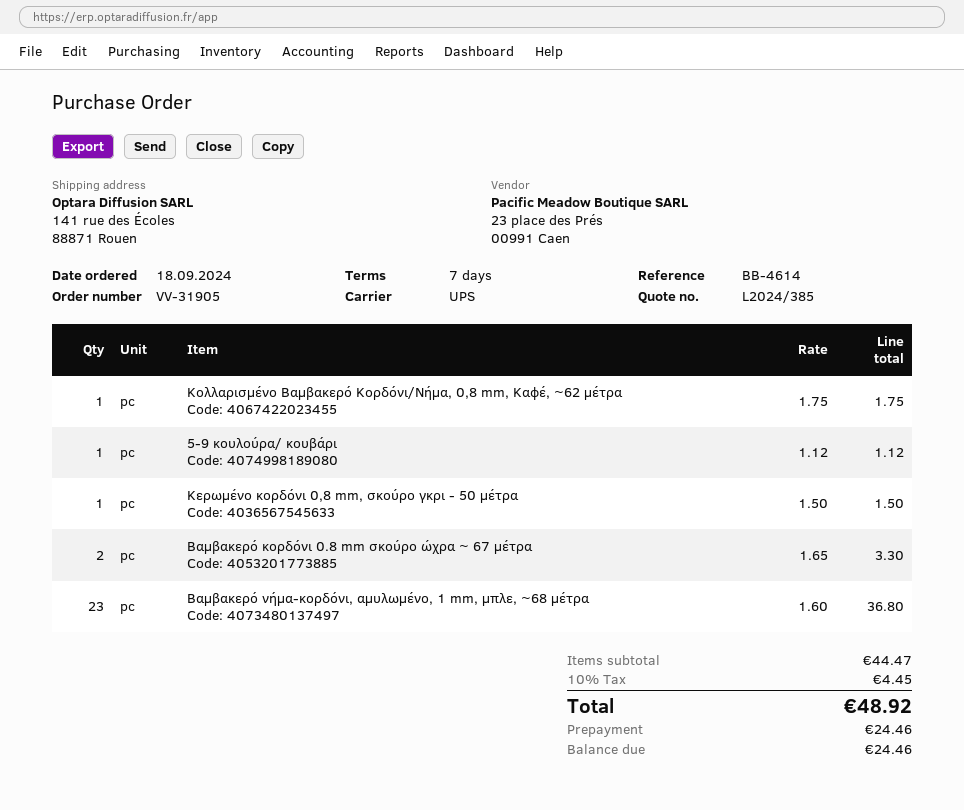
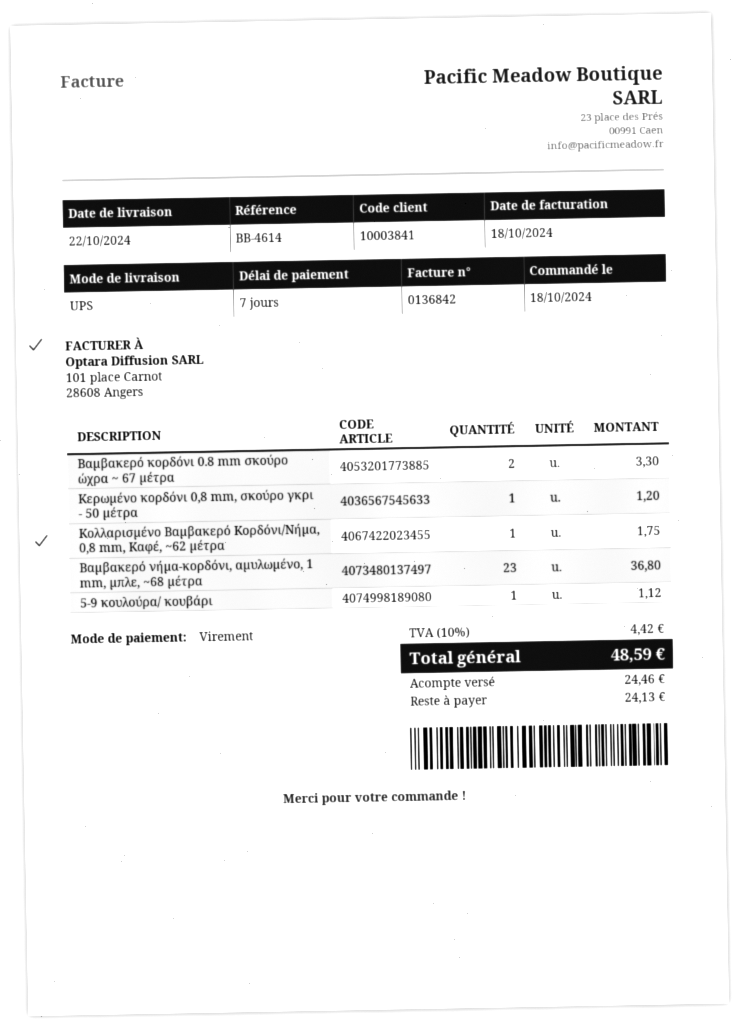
order date: 2024-09-18 -> 2024-10-18
Κερωμένο κορδόνι 0,8 mm, σκούρο γκρι - 50 μέτρα: 1 for 1.50 -> 1 for 1.20
tax: 10% = 4.45 -> 10% = 4.42
total: 48.92 -> 48.59
balance: 24.46 -> 24.13

